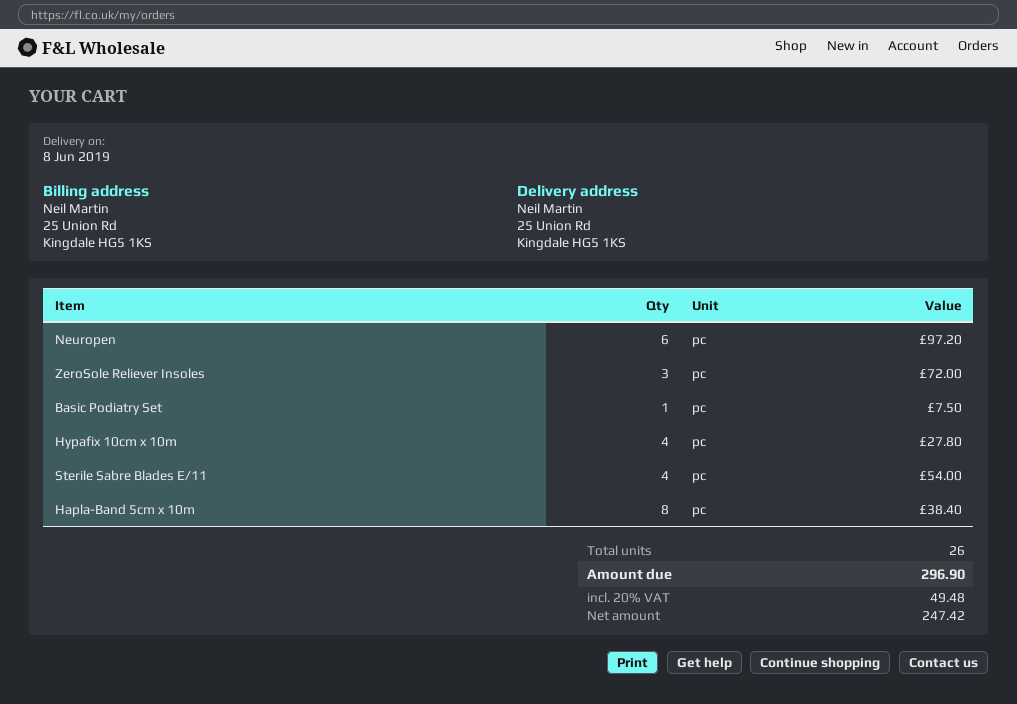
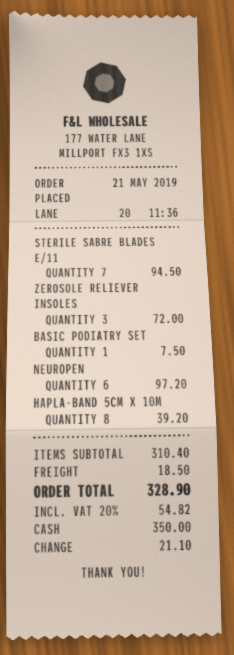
Hypafix 10cm x 10m: 4 for 27.80 -> none
Sterile Sabre Blades E/11: 4 for 54.00 -> 7 for 94.50
Hapla-Band 5cm x 10m: 8 for 38.40 -> 8 for 39.20
shipping: none -> 18.50
tax: 20% = 49.48 -> 20% = 54.82
total: 296.90 -> 328.90

